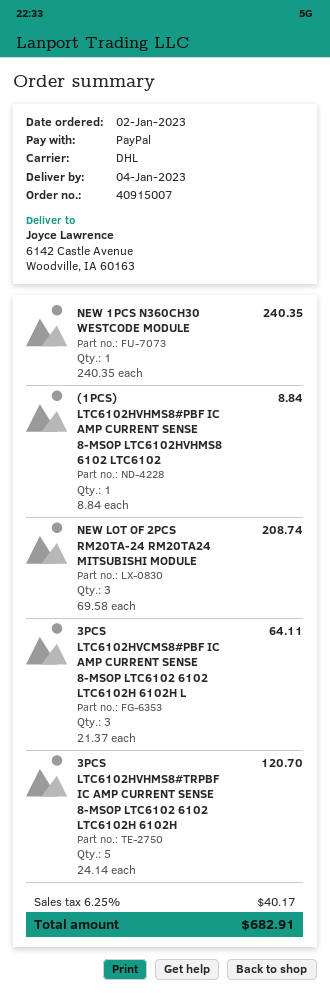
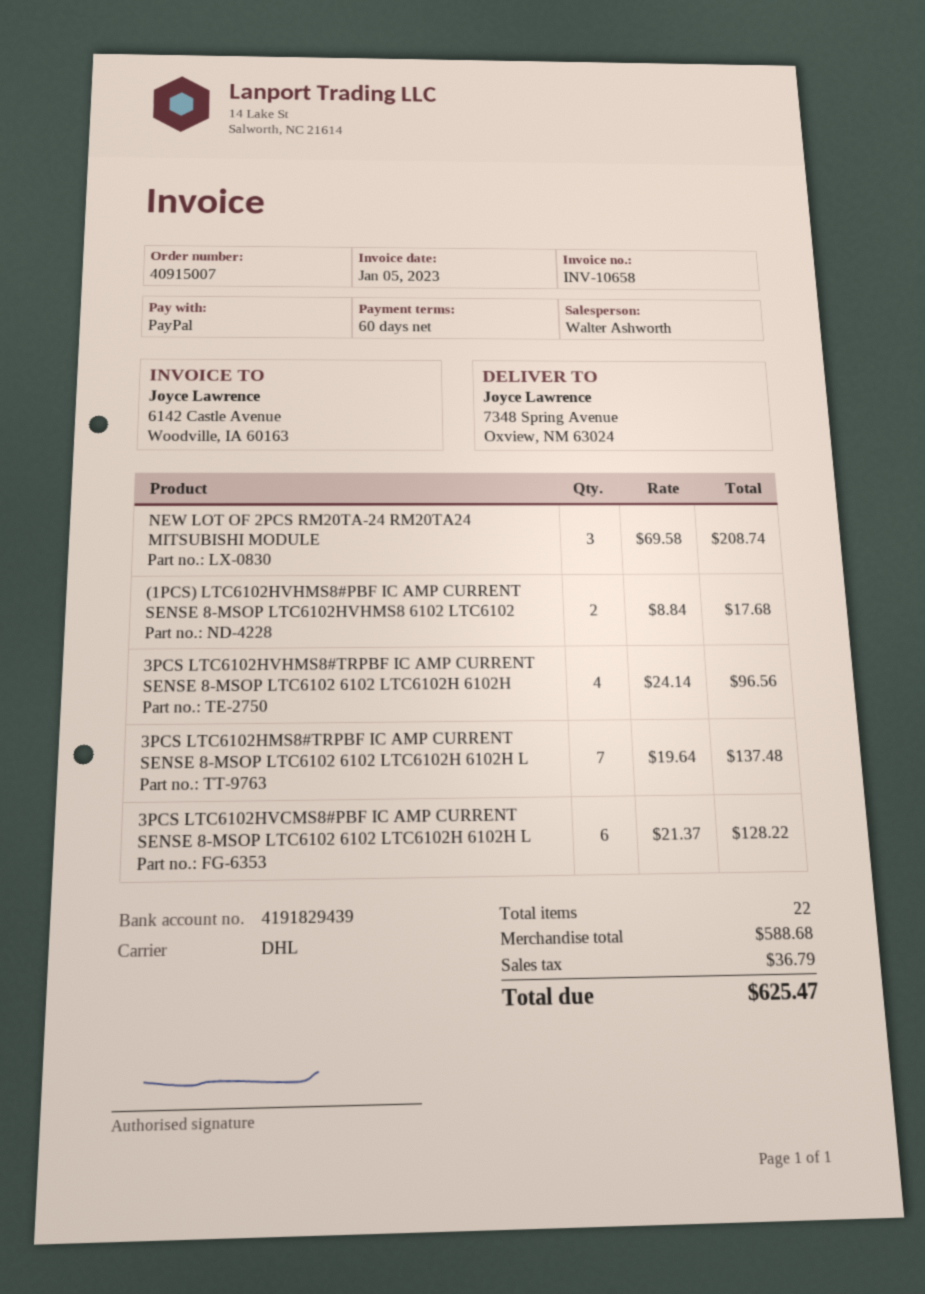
ship to: 6142 Castle Avenue, Woodville, IA 60163 -> 7348 Spring Avenue, Oxview, NM 63024
NEW 1PCS N360CH30 WESTCODE MODULE: 1 x 240.35 = 240.35 -> none
(1PCS) LTC6102HVHMS8#PBF IC AMP CURRENT SENSE 8-MSOP LTC6102HVHMS8 6102 LTC6102: 1 x 8.84 = 8.84 -> 2 x 8.84 = 17.68
3PCS LTC6102HVCMS8#PBF IC AMP CURRENT SENSE 8-MSOP LTC6102 6102 LTC6102H 6102H L: 3 x 21.37 = 64.11 -> 6 x 21.37 = 128.22
3PCS LTC6102HVHMS8#TRPBF IC AMP CURRENT SENSE 8-MSOP LTC6102 6102 LTC6102H 6102H: 5 x 24.14 = 120.70 -> 4 x 24.14 = 96.56
3PCS LTC6102HMS8#TRPBF IC AMP CURRENT SENSE 8-MSOP LTC6102 6102 LTC6102H 6102H L: none -> 7 x 19.64 = 137.48
tax: 40.17 -> 36.79
total: 682.91 -> 625.47

